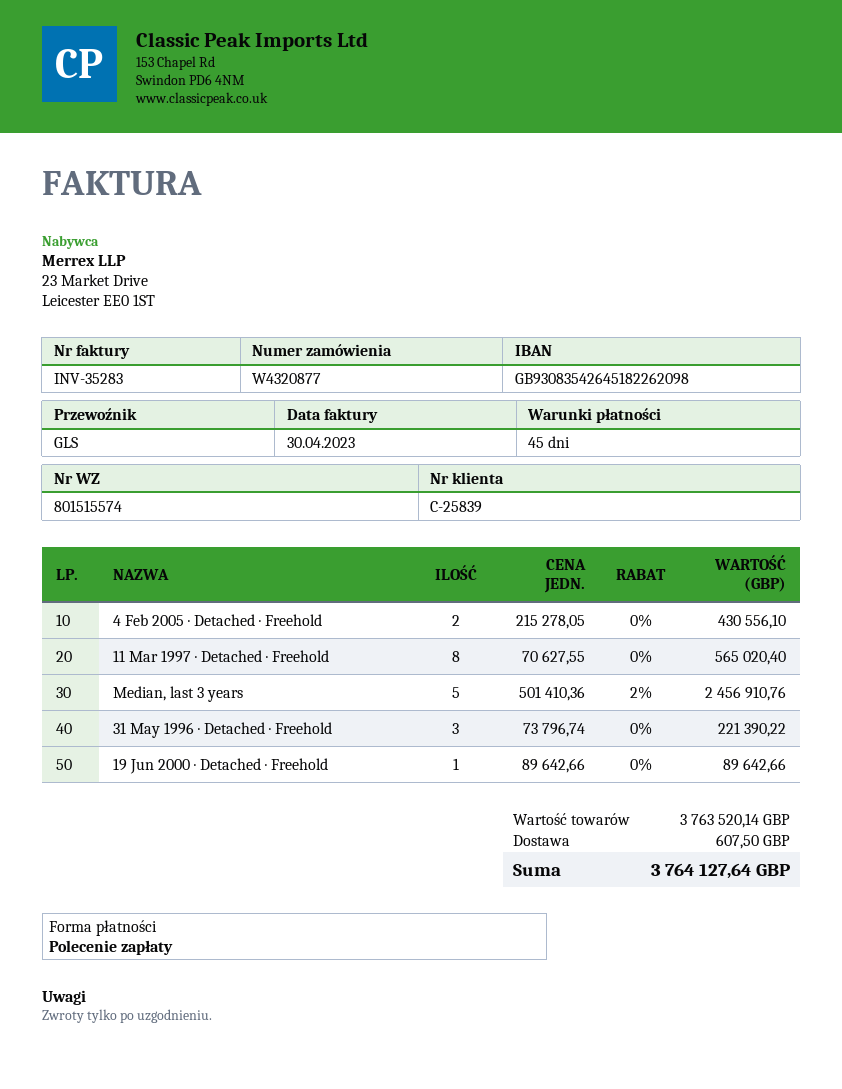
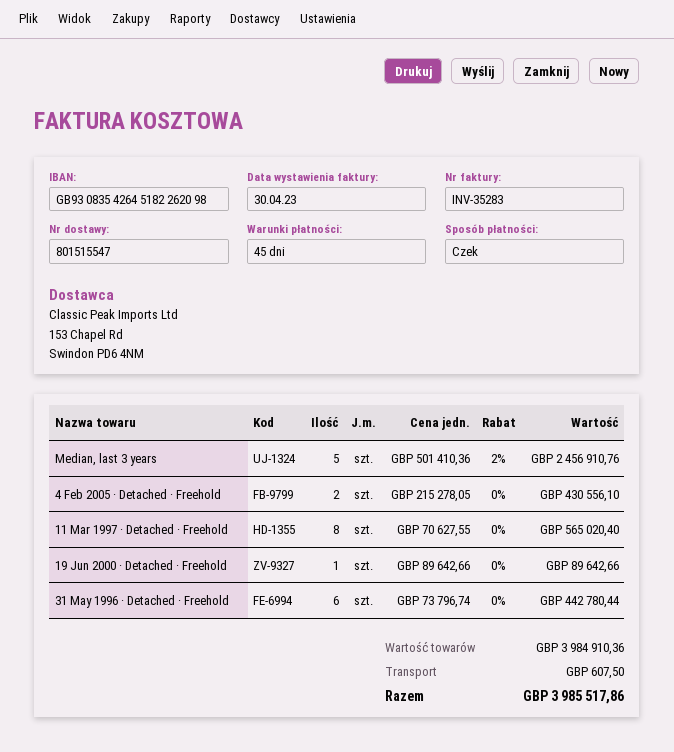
delivery note number: 801515574 -> 801515547
payment method: direct debit -> cheque
31 May 1996 · Detached · Freehold: 3 x 73796.74 = 221390.22 -> 6 x 73796.74 = 442780.44
subtotal: 3763520.14 -> 3984910.36
total: 3764127.64 -> 3985517.86

